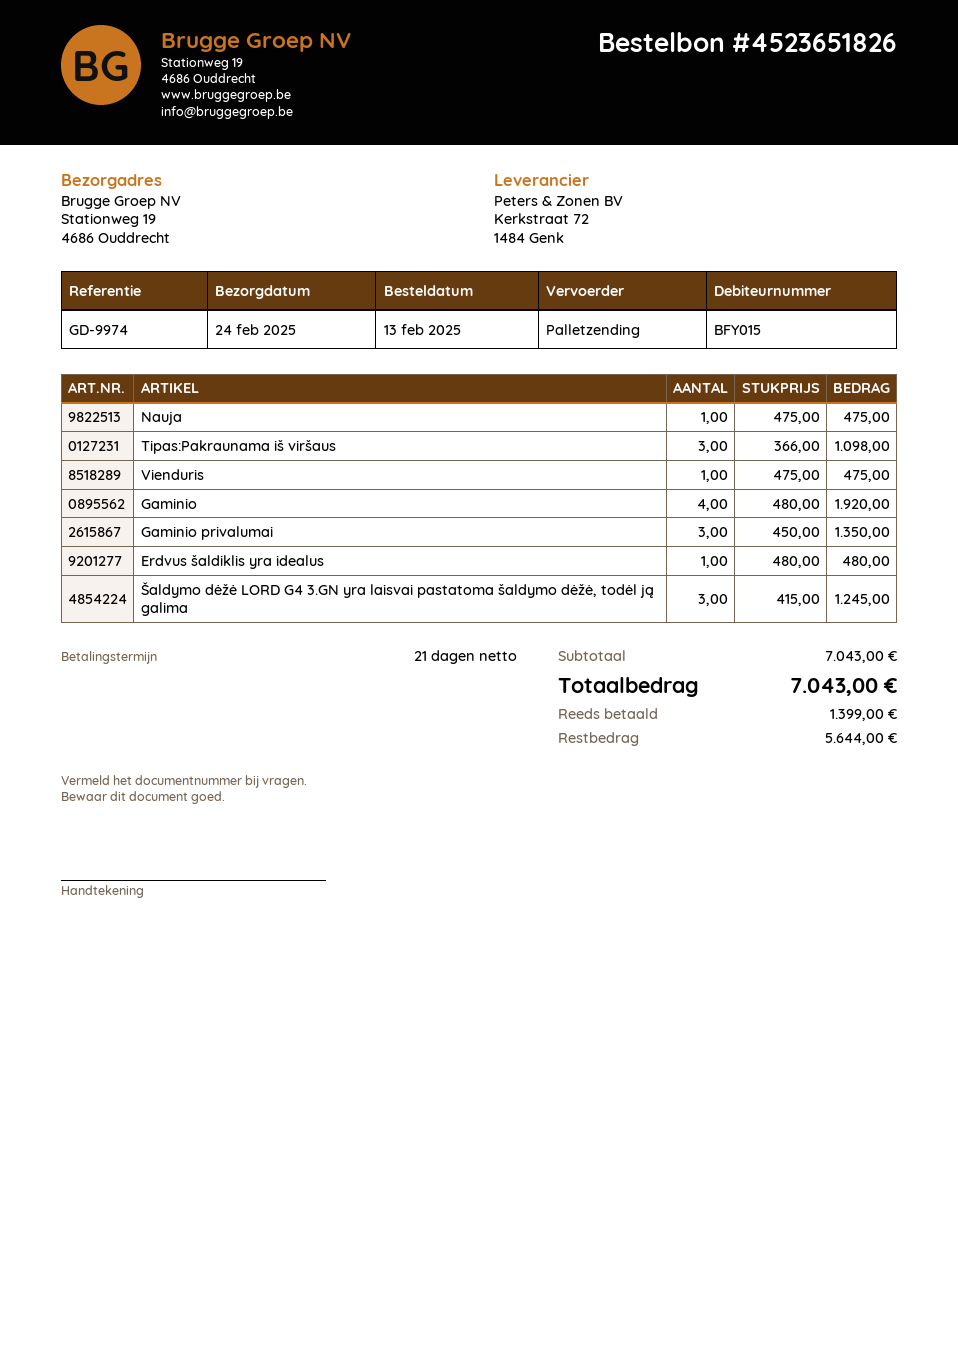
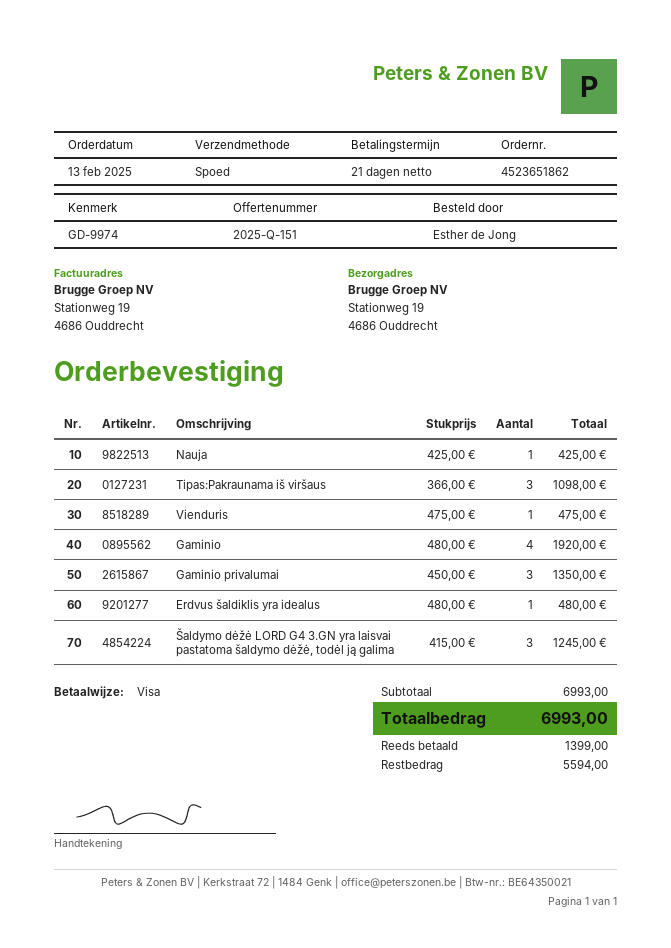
order number: 4523651826 -> 4523651862
shipping method: pallet freight -> express
Nauja: 1 x 475.00 = 475.00 -> 1 x 425.00 = 425.00
subtotal: 7043.00 -> 6993.00
total: 7043.00 -> 6993.00
balance: 5644.00 -> 5594.00

